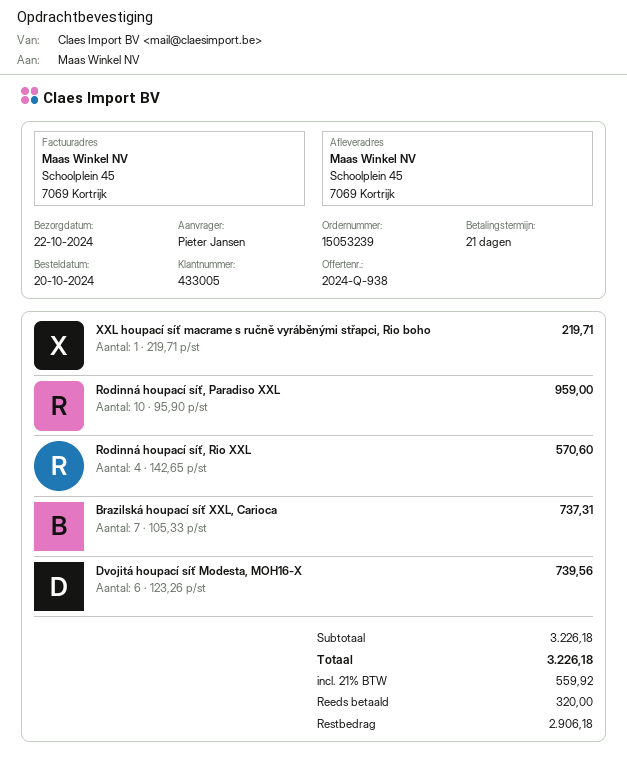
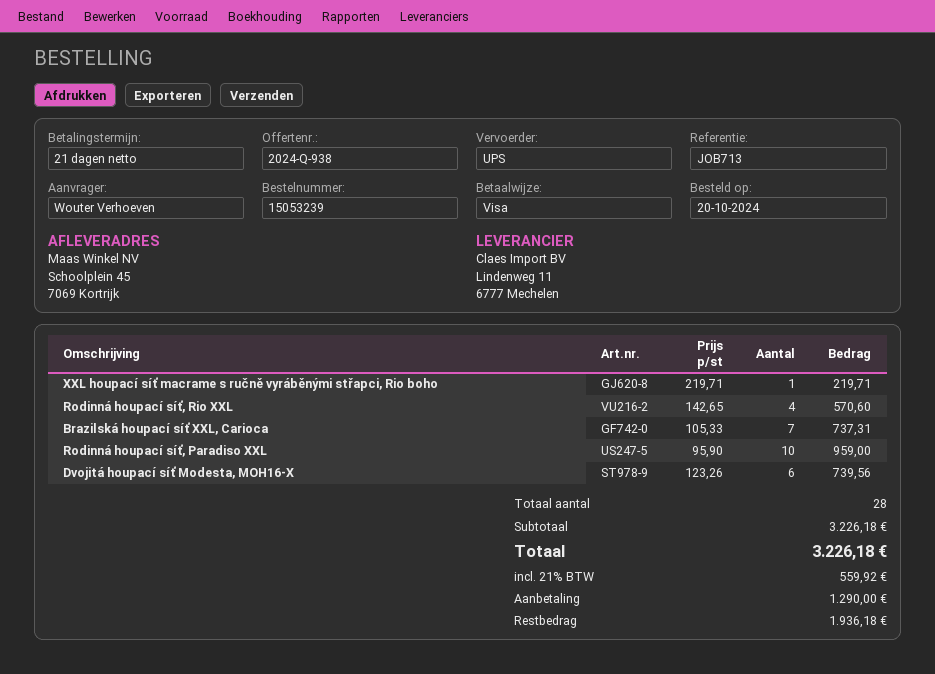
ordered by: Pieter Jansen -> Wouter Verhoeven
deposit: 320.00 -> 1290.00
balance: 2906.18 -> 1936.18

